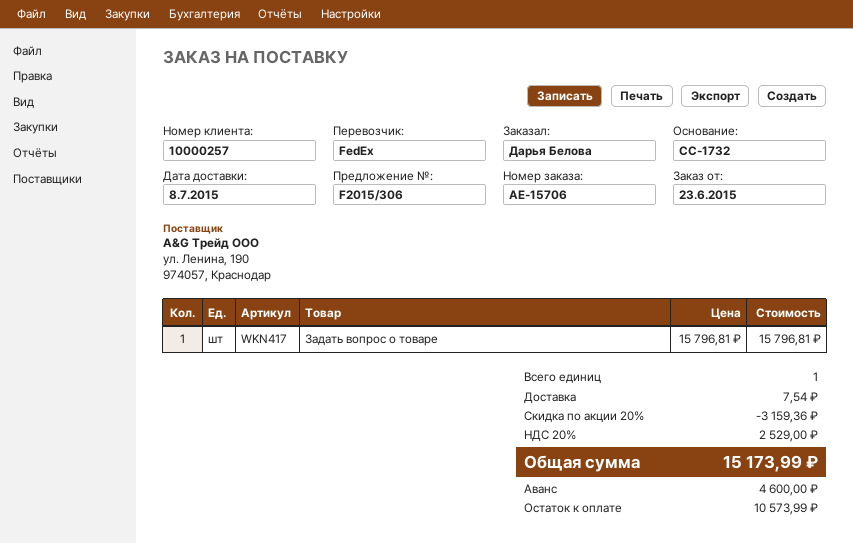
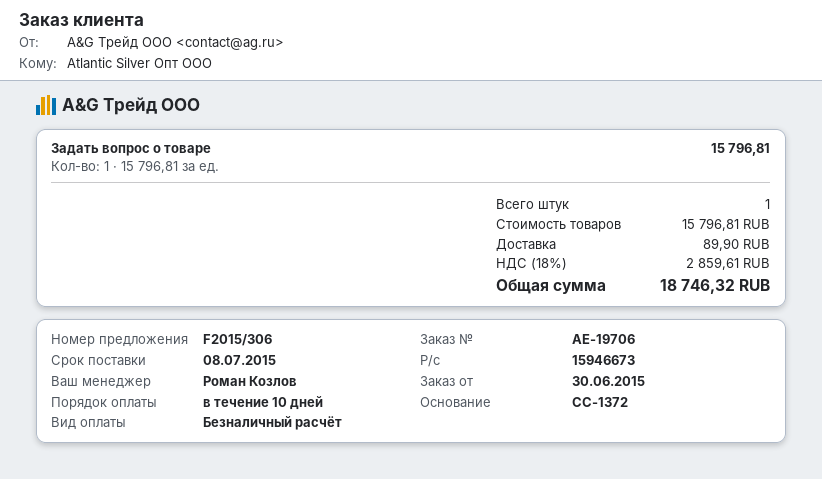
order number: AE-15706 -> AE-19706
order date: 2015-06-23 -> 2015-06-30
reference: CC-1732 -> CC-1372
discount: 20% = 3159.36 -> none
shipping: 7.54 -> 89.90
tax: 20% = 2529.00 -> 18% = 2859.61
total: 15173.99 -> 18746.32

